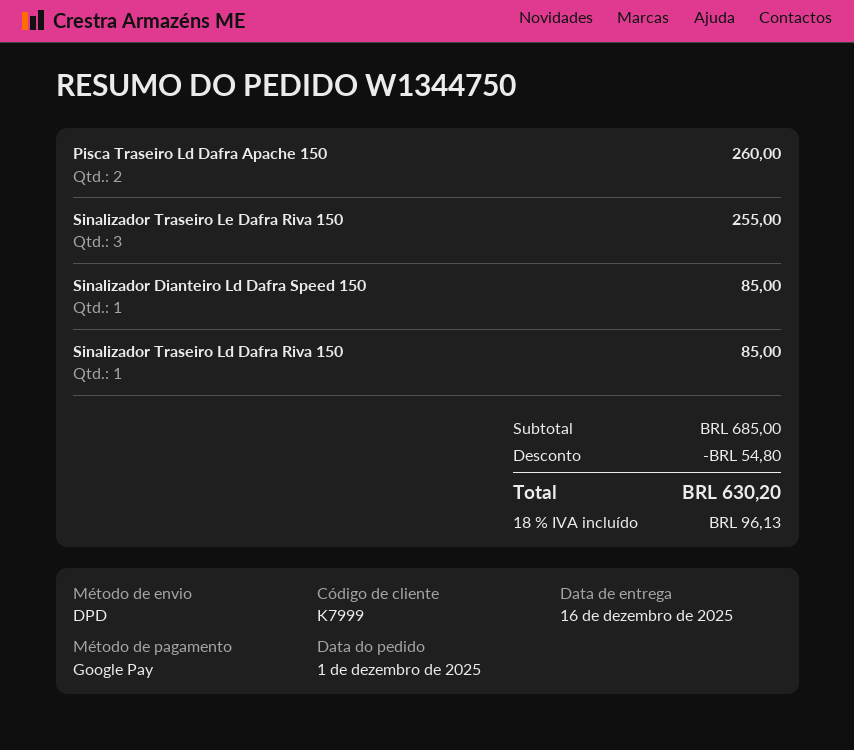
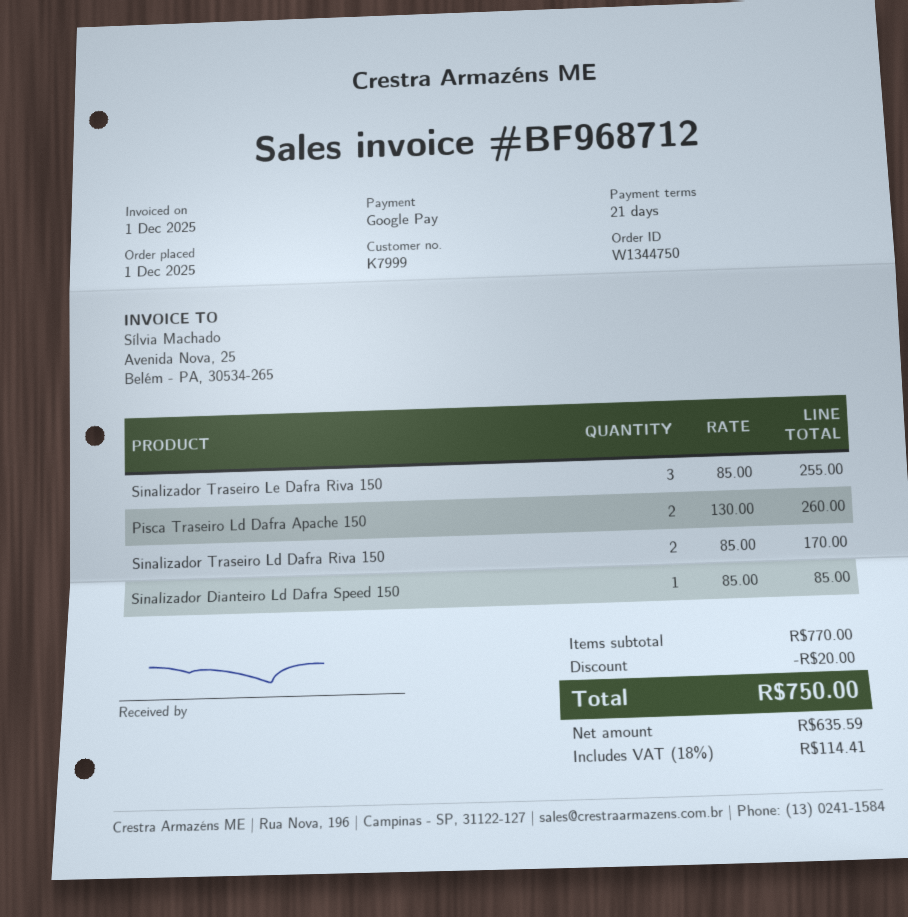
Sinalizador Traseiro Ld Dafra Riva 150: 1 for 85.00 -> 2 for 170.00
subtotal: 685.00 -> 770.00
discount: 54.80 -> 20.00
tax: 18% = 96.13 -> 18% = 114.41
total: 630.20 -> 750.00

